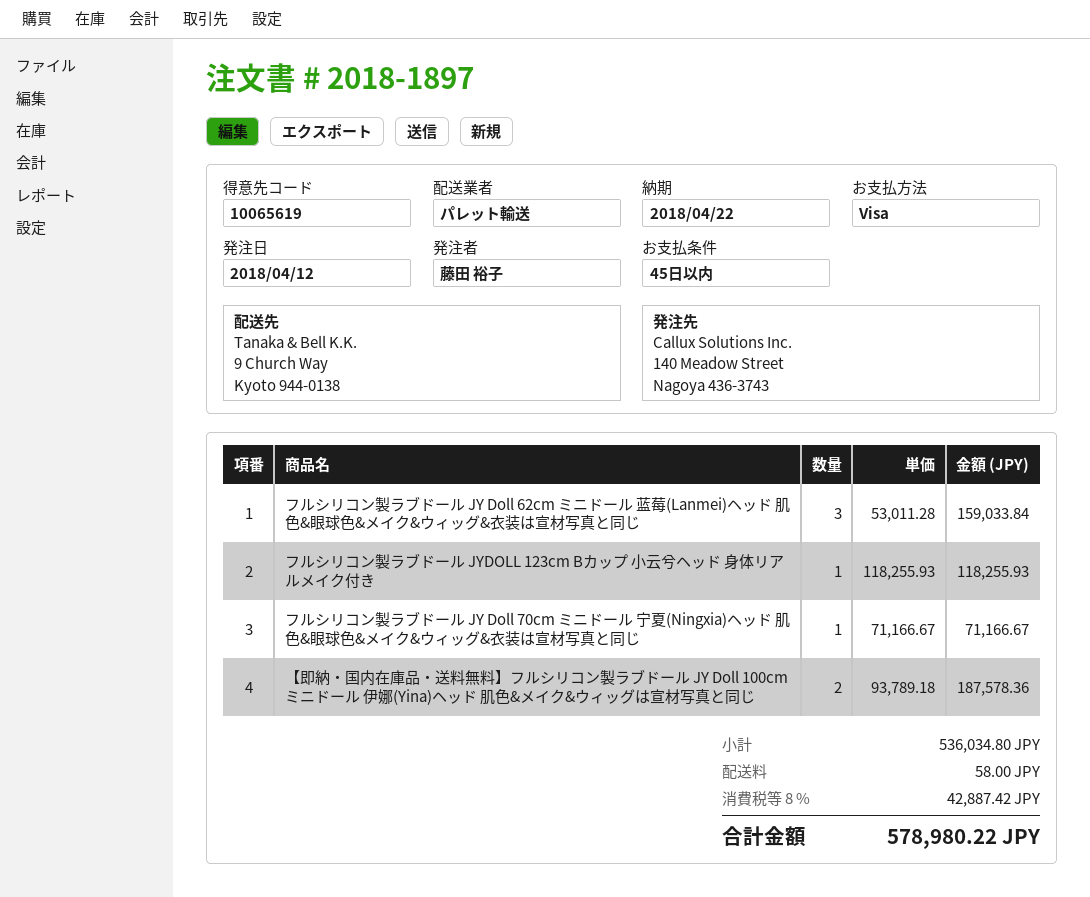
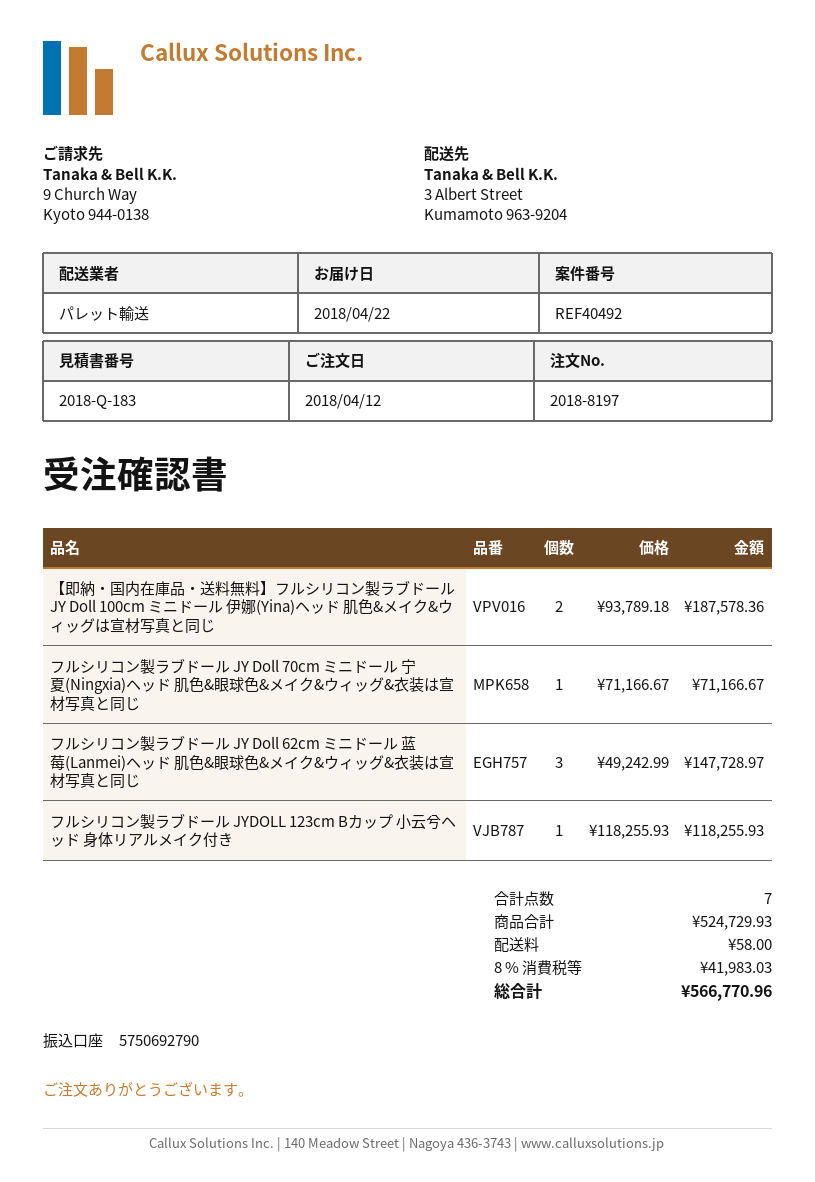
order number: 2018-1897 -> 2018-8197
ship to: 9 Church Way, Kyoto 944-0138 -> 3 Albert Street, Kumamoto 963-9204
フルシリコン製ラブドール JY Doll 62cm ミニドール 蓝莓(Lanmei)ヘッド 肌色&眼球色&メイク&ウィッグ&衣装は宣材写真と同じ: 3 x 53011.28 = 159033.84 -> 3 x 49242.99 = 147728.97
subtotal: 536034.80 -> 524729.93
tax: 8% = 42887.42 -> 8% = 41983.03
total: 578980.22 -> 566770.96

